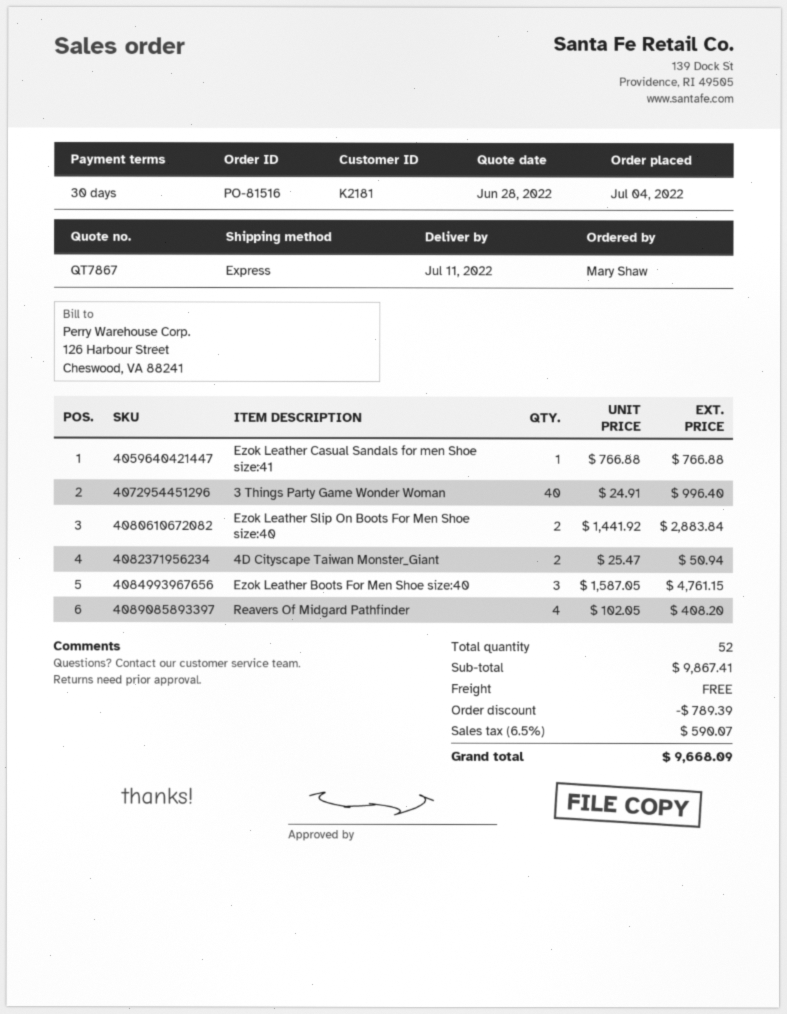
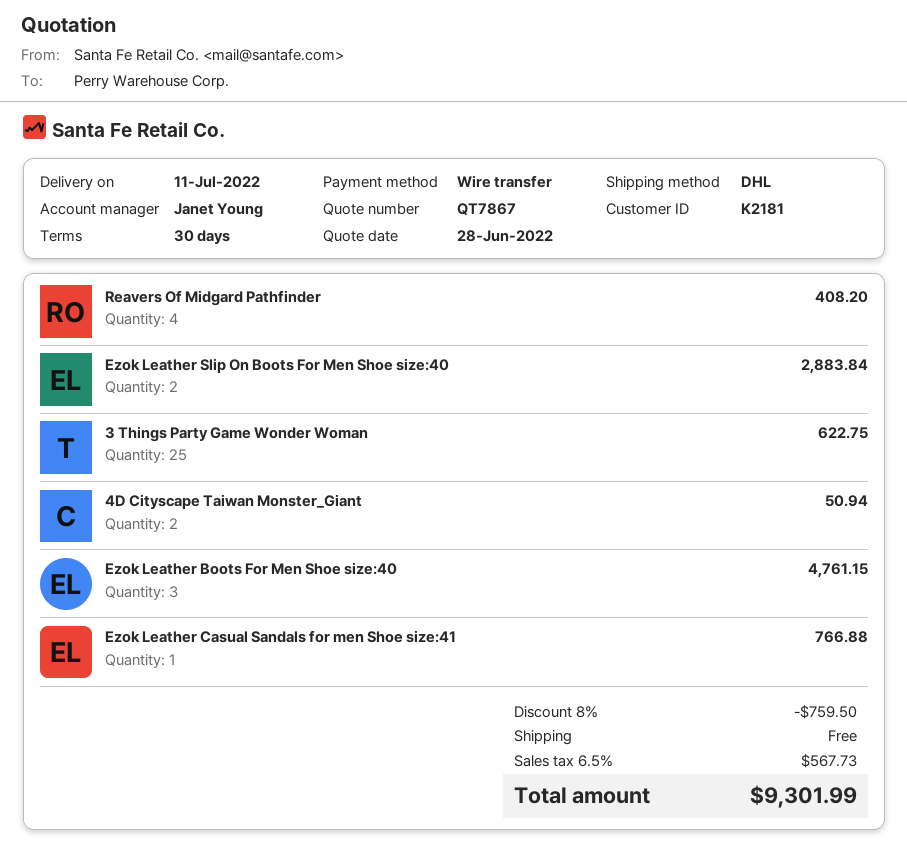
shipping method: express -> DHL
3 Things Party Game Wonder Woman: 40 for 996.40 -> 25 for 622.75
discount: 789.39 -> 759.50
tax: 6.5% = 590.07 -> 6.5% = 567.73
total: 9668.09 -> 9301.99

